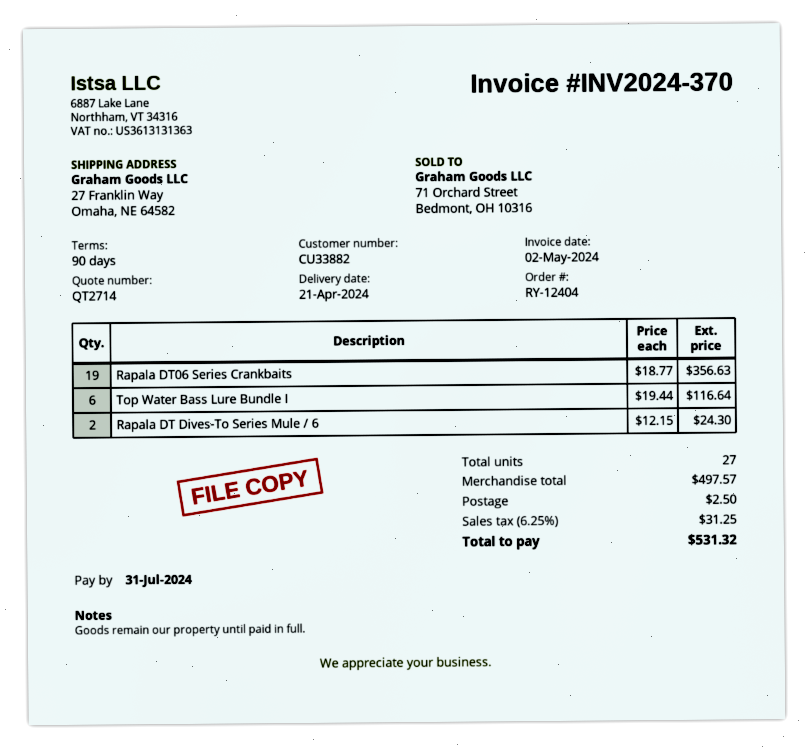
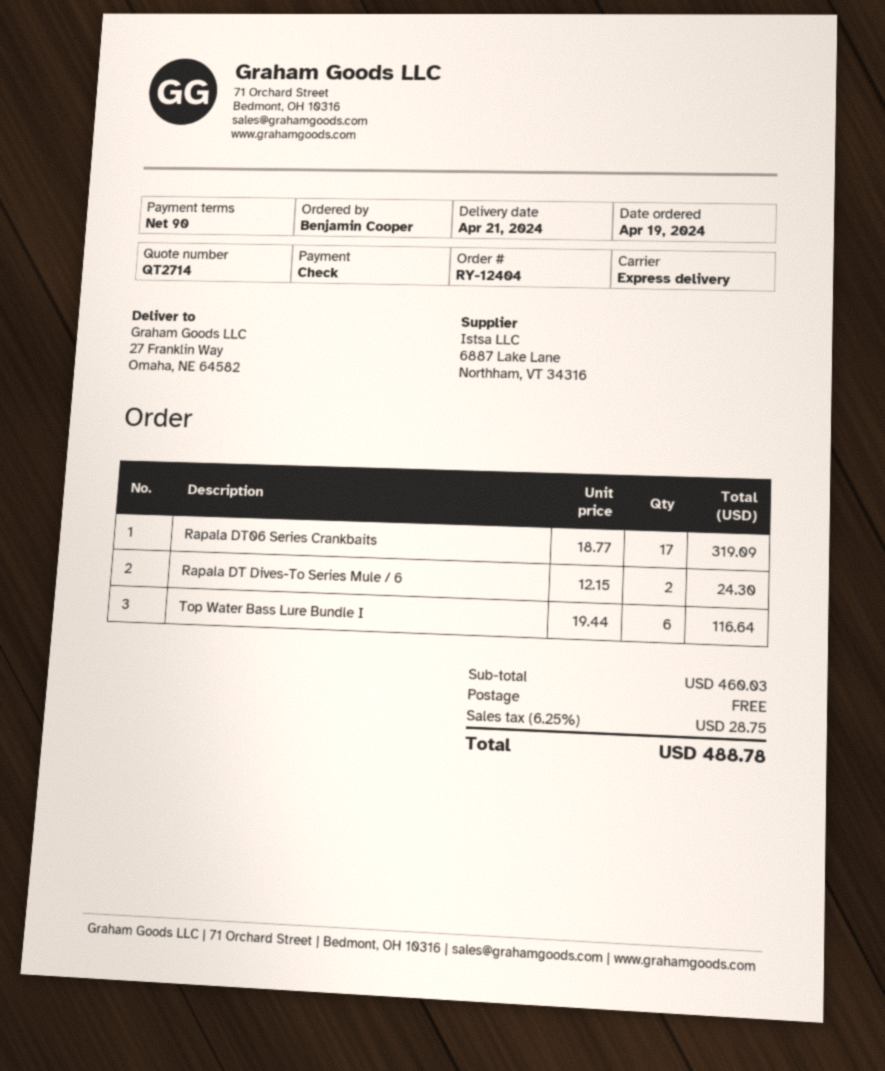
Rapala DT06 Series Crankbaits: 19 x 18.77 = 356.63 -> 17 x 18.77 = 319.09
subtotal: 497.57 -> 460.03
shipping: 2.50 -> 0.00
tax: 6.25% = 31.25 -> 6.25% = 28.75
total: 531.32 -> 488.78

